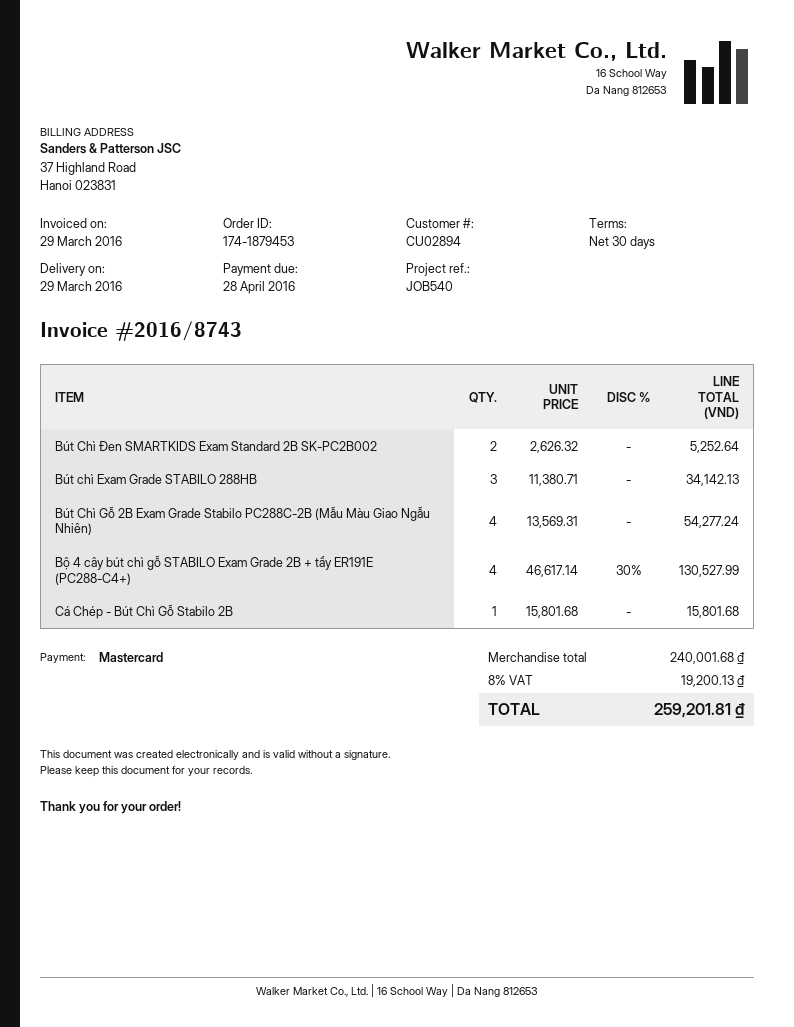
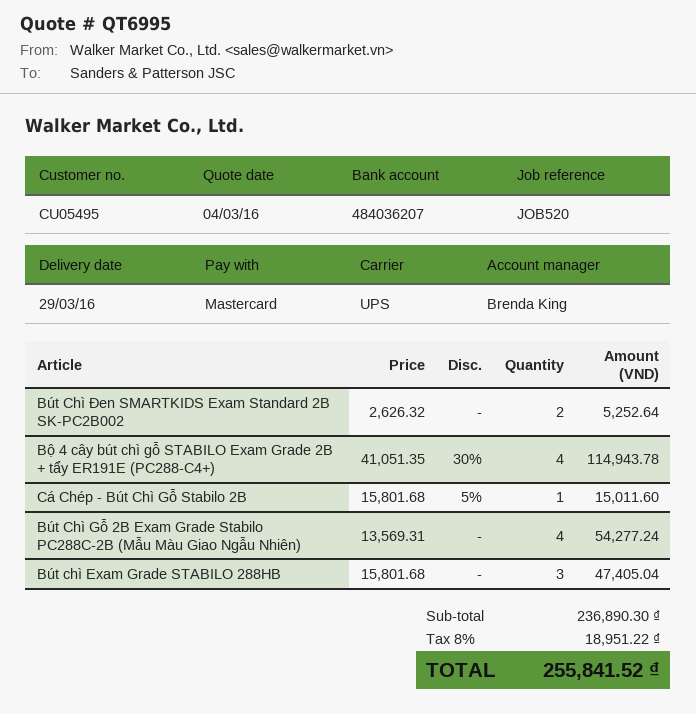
customer number: CU02894 -> CU05495
reference: JOB540 -> JOB520
Bút chì Exam Grade STABILO 288HB: 3 x 11380.71 = 34142.13 -> 3 x 15801.68 = 47405.04
Bộ 4 cây bút chì gỗ STABILO Exam Grade 2B + tẩy ER191E (PC288-C4+): 4 x 46617.14 - 30% = 130527.99 -> 4 x 41051.35 - 30% = 114943.78
Cá Chép - Bút Chì Gỗ Stabilo 2B: 1 x 15801.68 = 15801.68 -> 1 x 15801.68 - 5% = 15011.60
subtotal: 240001.68 -> 236890.30
tax: 8% = 19200.13 -> 8% = 18951.22
total: 259201.81 -> 255841.52

